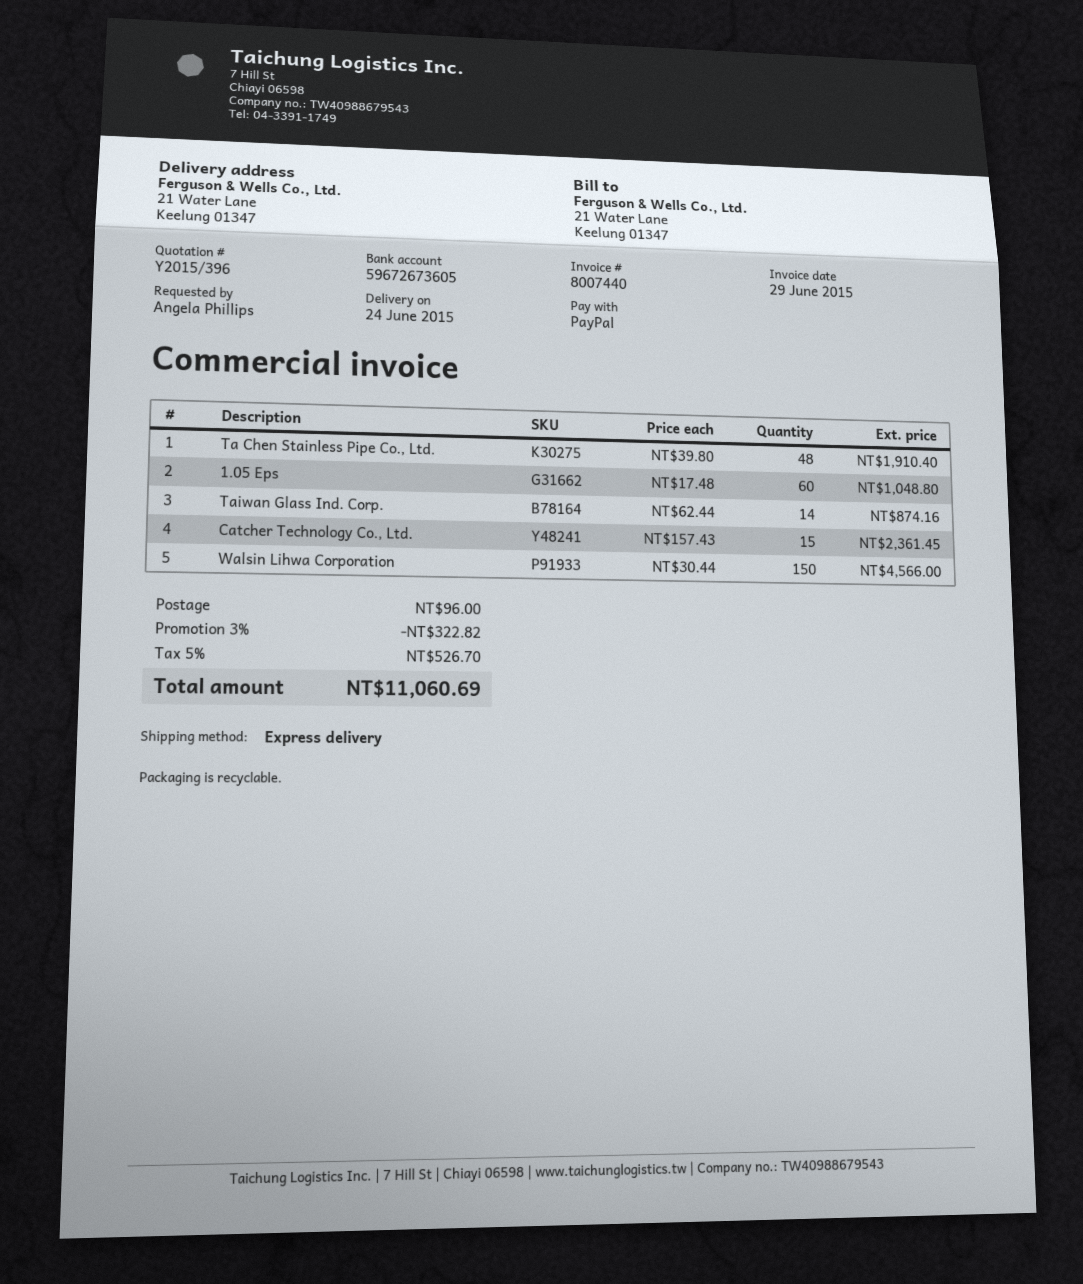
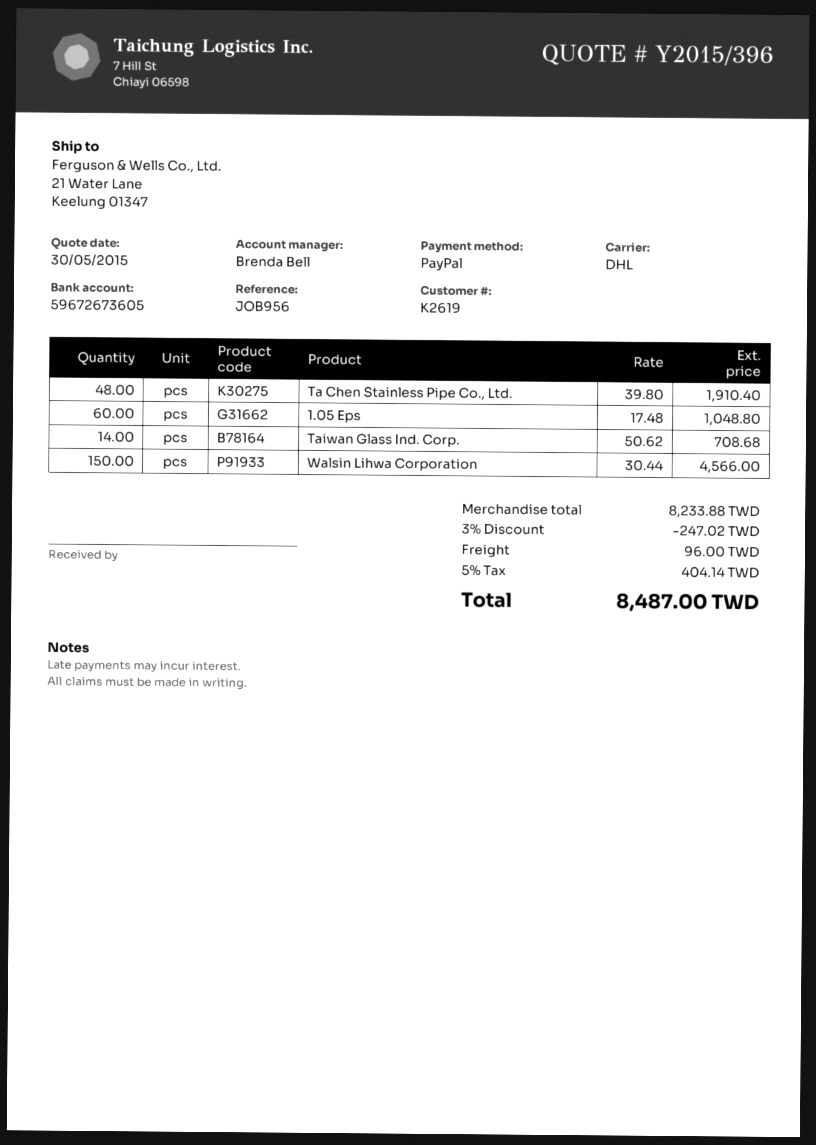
shipping method: express -> DHL
Taiwan Glass Ind. Corp.: 14 x 62.44 = 874.16 -> 14 x 50.62 = 708.68
Catcher Technology Co., Ltd.: 15 x 157.43 = 2361.45 -> none
discount: 3% = 322.82 -> 3% = 247.02
tax: 5% = 526.70 -> 5% = 404.14
total: 11060.69 -> 8487.00

